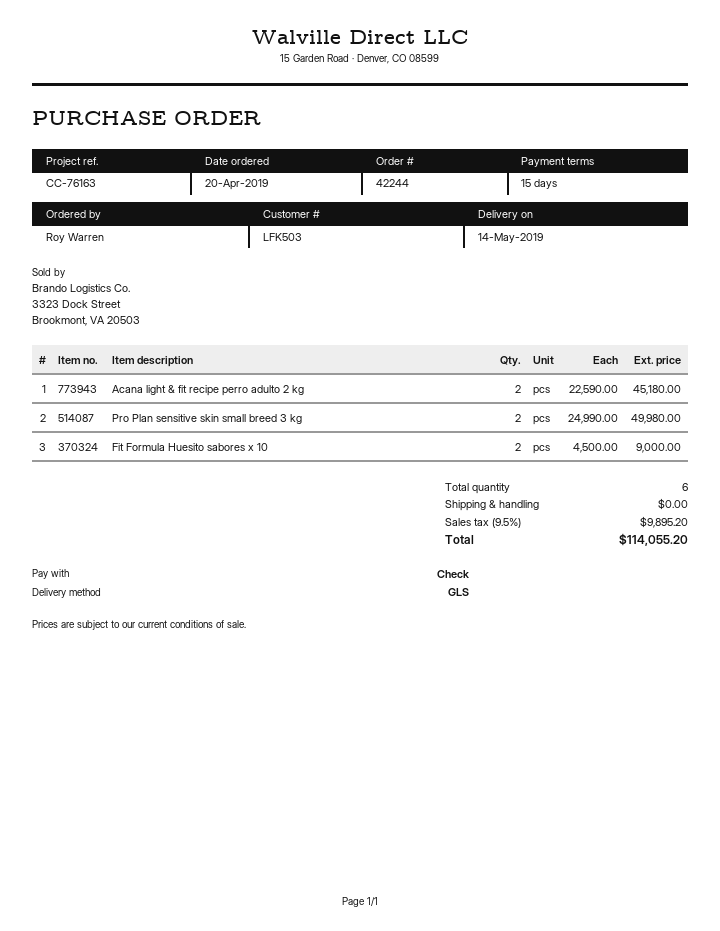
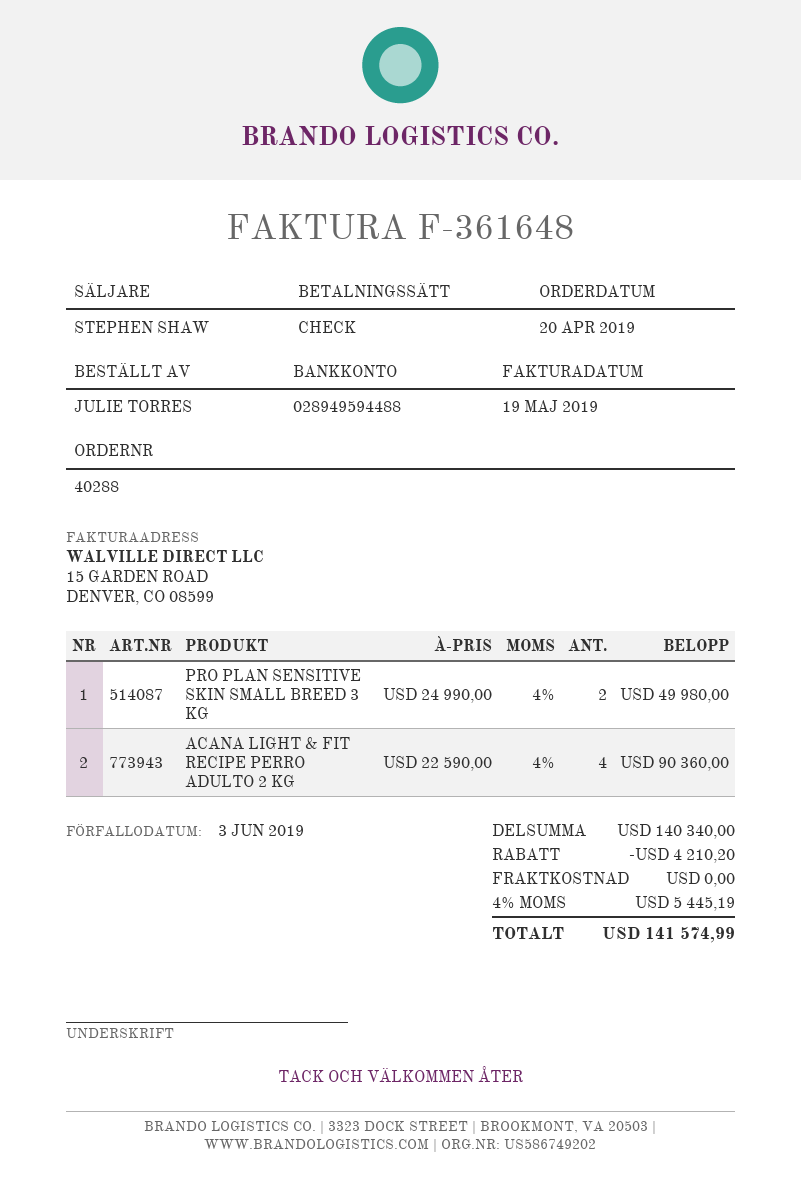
order number: 42244 -> 40288
ordered by: Roy Warren -> JULIE TORRES
Acana light & fit recipe perro adulto 2 kg: 2 x 22590.00 = 45180.00 -> 4 x 22590.00 = 90360.00
Fit Formula Huesito sabores x 10: 2 x 4500.00 = 9000.00 -> none
discount: none -> 4210.20
tax: 9.5% = 9895.20 -> 4% = 5445.19
total: 114055.20 -> 141574.99

